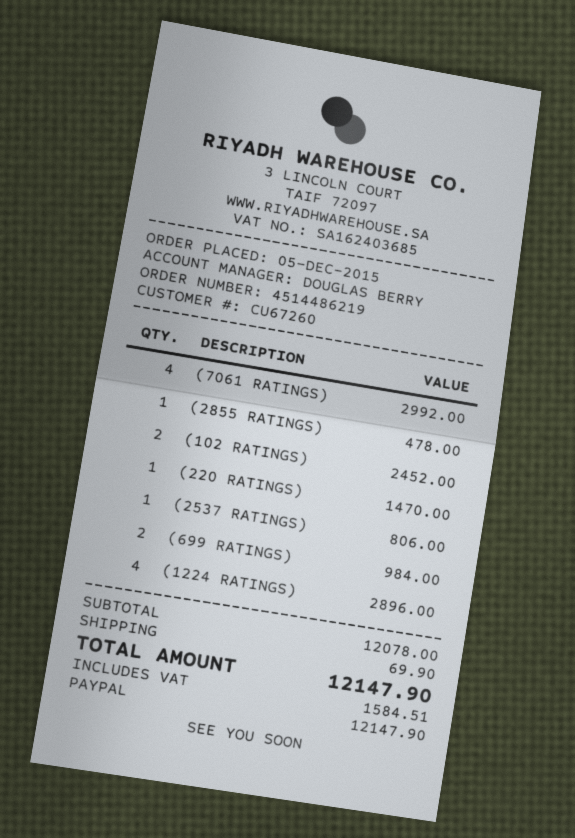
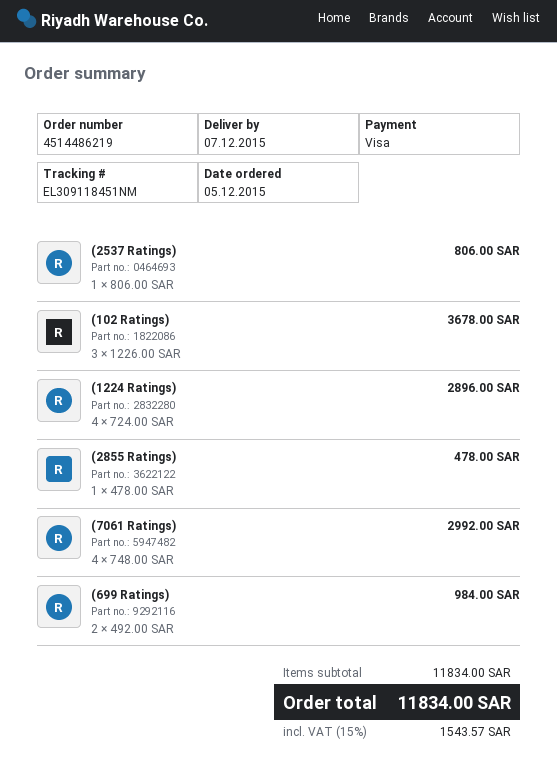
payment method: PayPal -> Visa
(102 RATINGS): 2 for 2452.00 -> 3 for 3678.00
(220 RATINGS): 1 for 1470.00 -> none
subtotal: 12078.00 -> 11834.00
shipping: 69.90 -> none
tax: 1584.51 -> 1543.57
total: 12147.90 -> 11834.00

